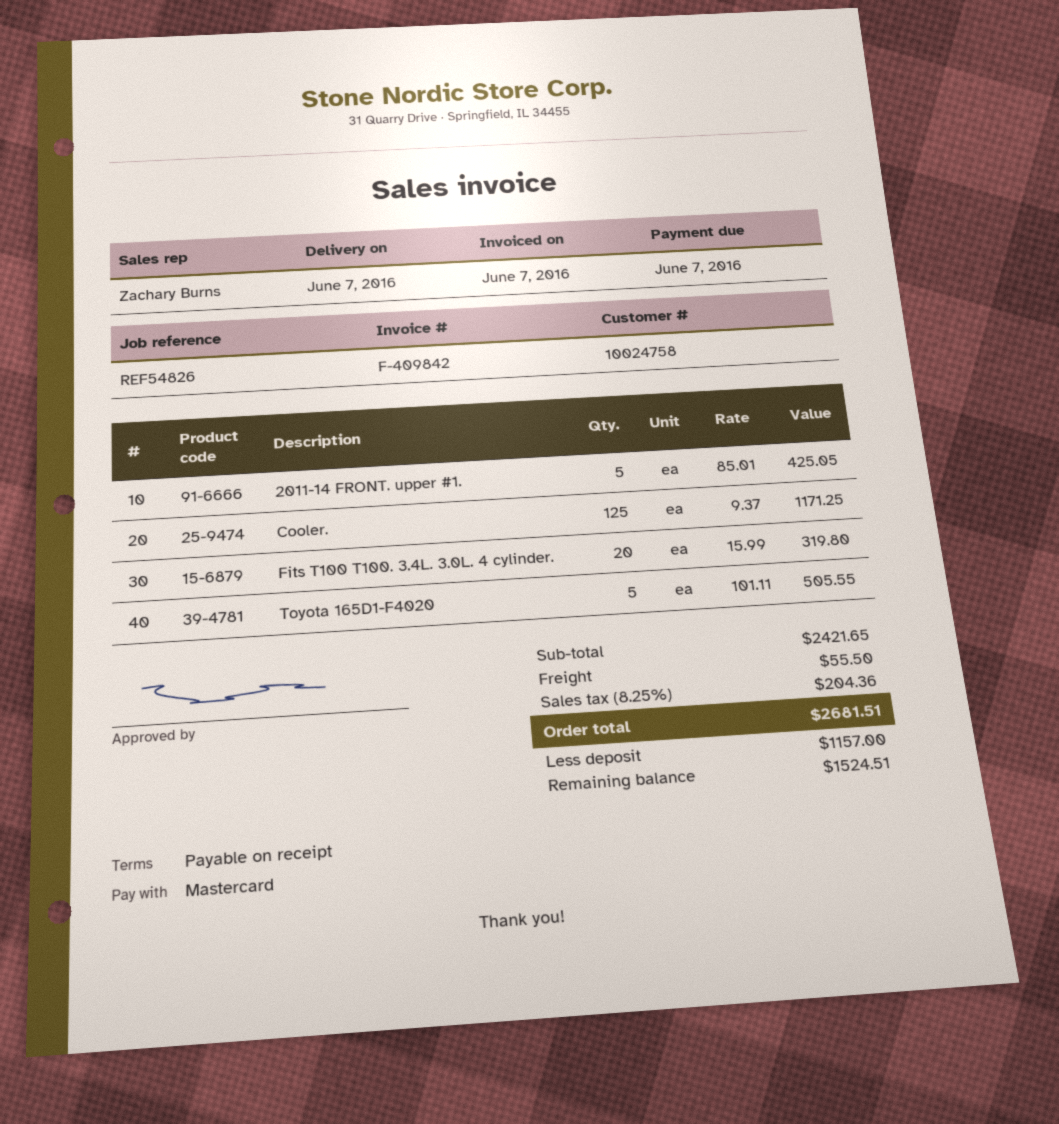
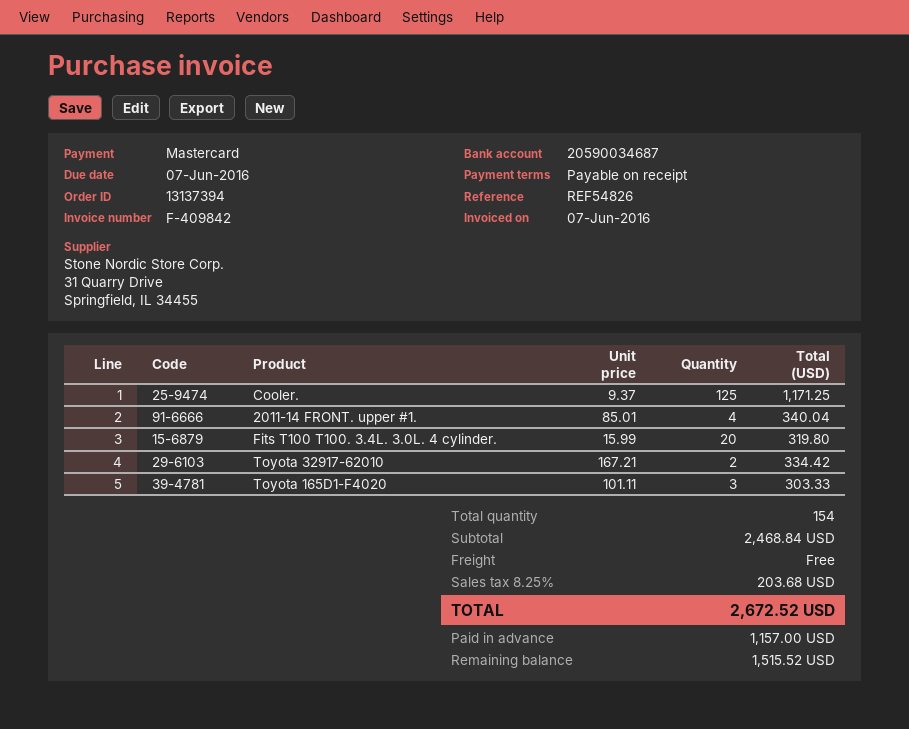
2011-14 FRONT. upper #1.: 5 x 85.01 = 425.05 -> 4 x 85.01 = 340.04
Toyota 165D1-F4020: 5 x 101.11 = 505.55 -> 3 x 101.11 = 303.33
Toyota 32917-62010: none -> 2 x 167.21 = 334.42
subtotal: 2421.65 -> 2468.84
shipping: 55.50 -> 0.00
tax: 8.25% = 204.36 -> 8.25% = 203.68
total: 2681.51 -> 2672.52
balance: 1524.51 -> 1515.52

